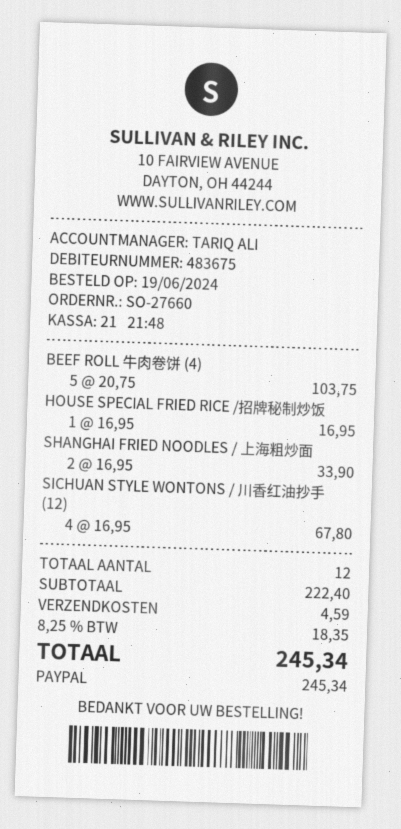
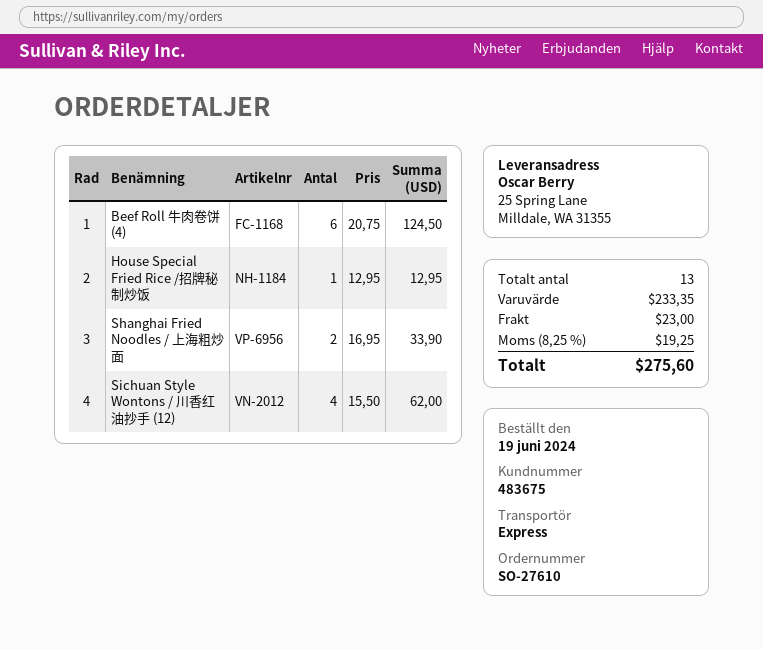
order number: SO-27660 -> SO-27610
BEEF ROLL 牛肉卷饼 (4): 5 x 20.75 = 103.75 -> 6 x 20.75 = 124.50
HOUSE SPECIAL FRIED RICE /招牌秘制炒饭: 1 x 16.95 = 16.95 -> 1 x 12.95 = 12.95
SICHUAN STYLE WONTONS / 川香红油抄手 (12): 4 x 16.95 = 67.80 -> 4 x 15.50 = 62.00
total quantity: 12 -> 13
subtotal: 222.40 -> 233.35
shipping: 4.59 -> 23.00
tax: 8.25% = 18.35 -> 8.25% = 19.25
total: 245.34 -> 275.60

